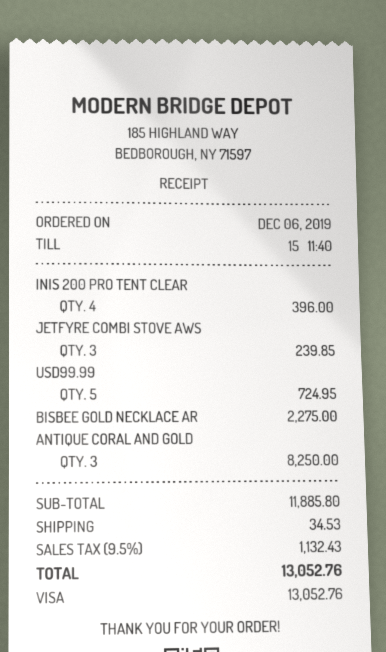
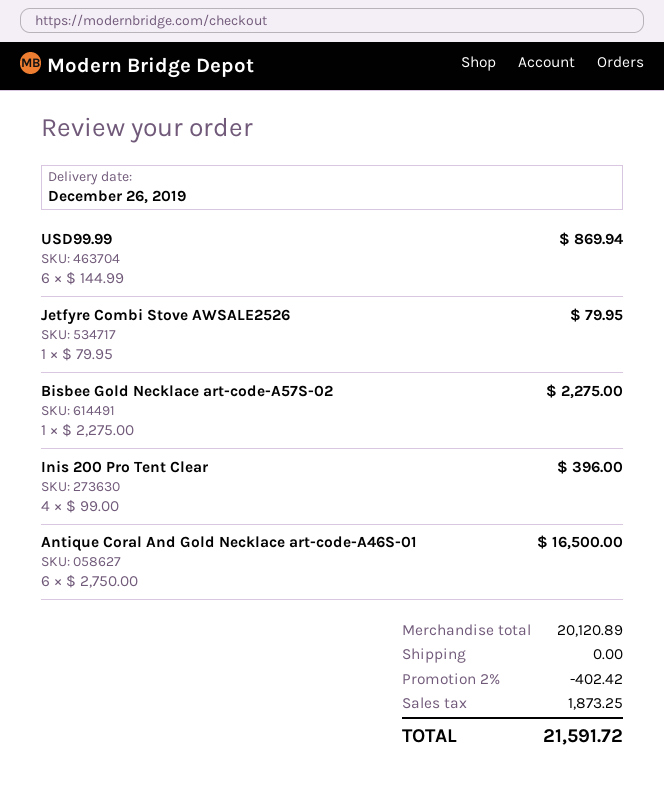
JETFYRE COMBI STOVE AWS: 3 for 239.85 -> 1 for 79.95
USD99.99: 5 for 724.95 -> 6 for 869.94
ANTIQUE CORAL AND GOLD: 3 for 8250.00 -> 6 for 16500.00
subtotal: 11885.80 -> 20120.89
discount: none -> 2% = 402.42
shipping: 34.53 -> 0.00
tax: 1132.43 -> 1873.25
total: 13052.76 -> 21591.72

